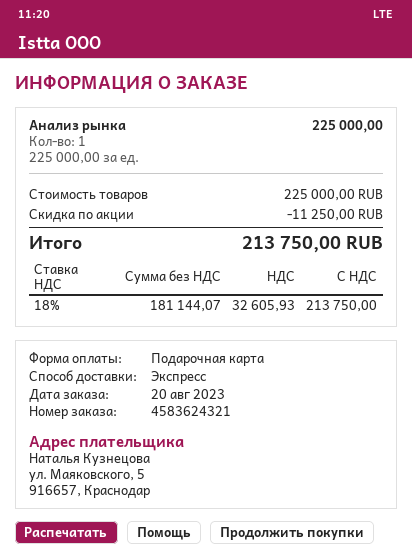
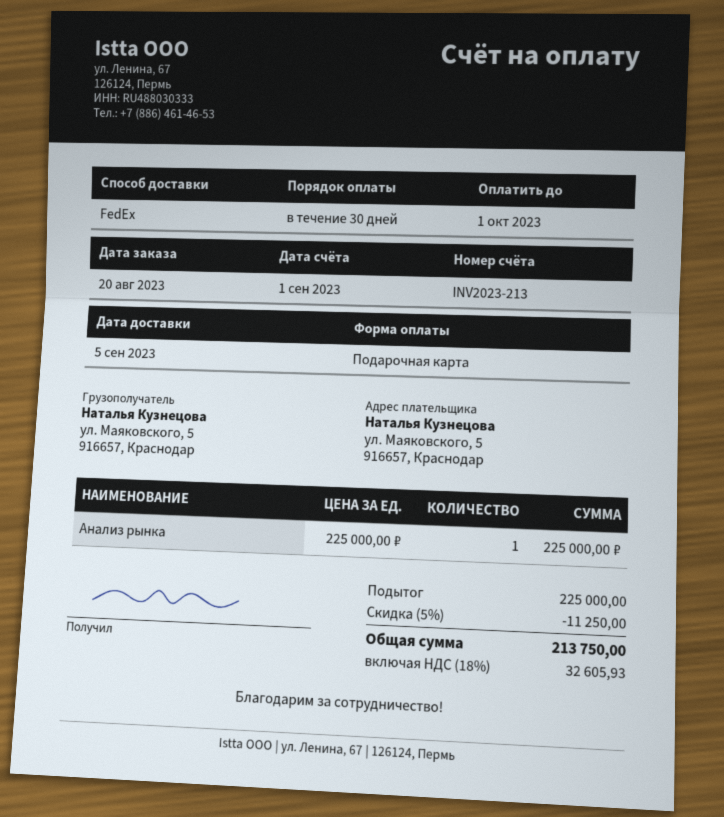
shipping method: express -> FedEx

